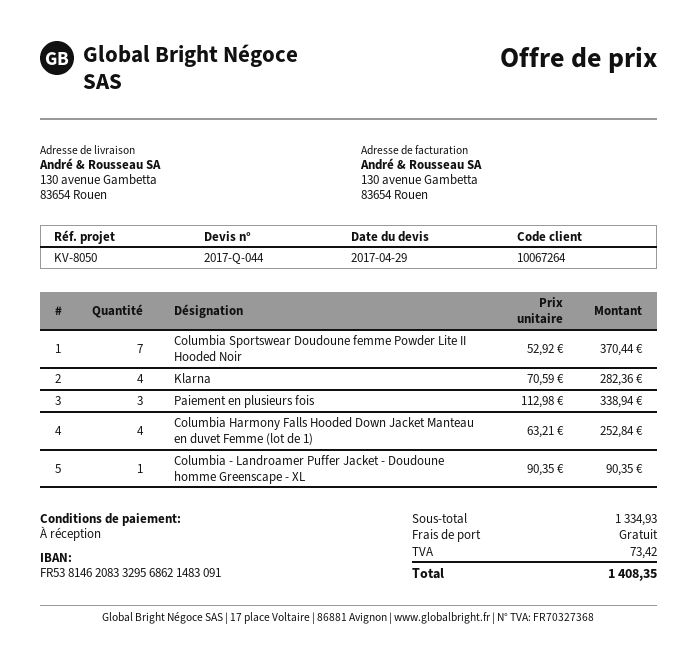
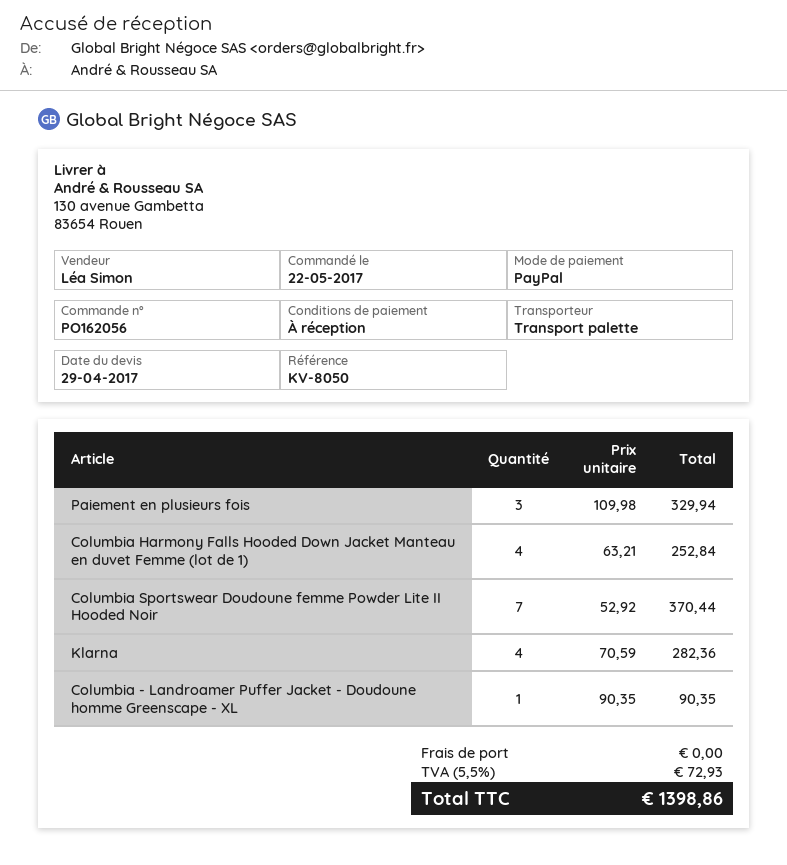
Paiement en plusieurs fois: 3 x 112.98 = 338.94 -> 3 x 109.98 = 329.94
tax: 73.42 -> 72.93
total: 1408.35 -> 1398.86

